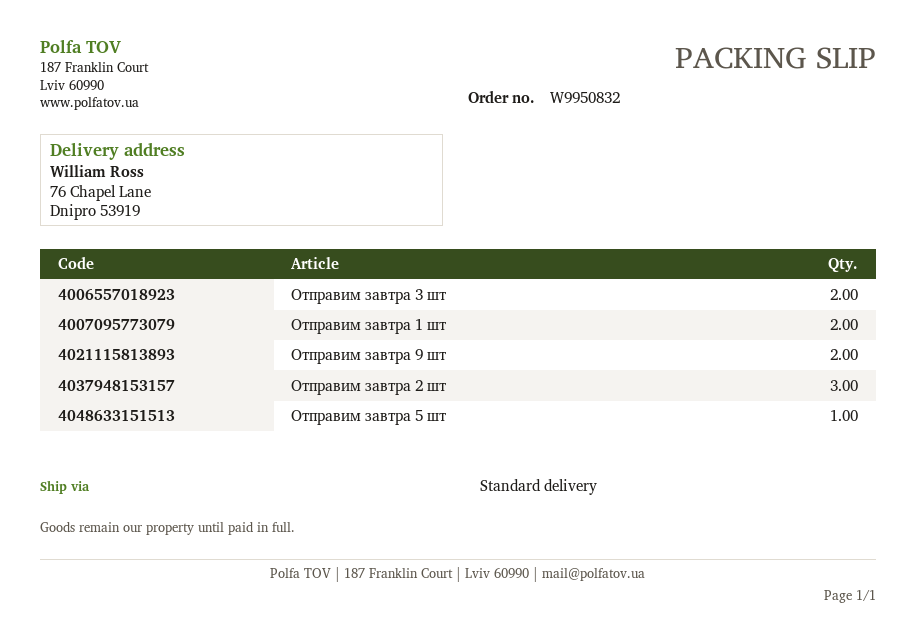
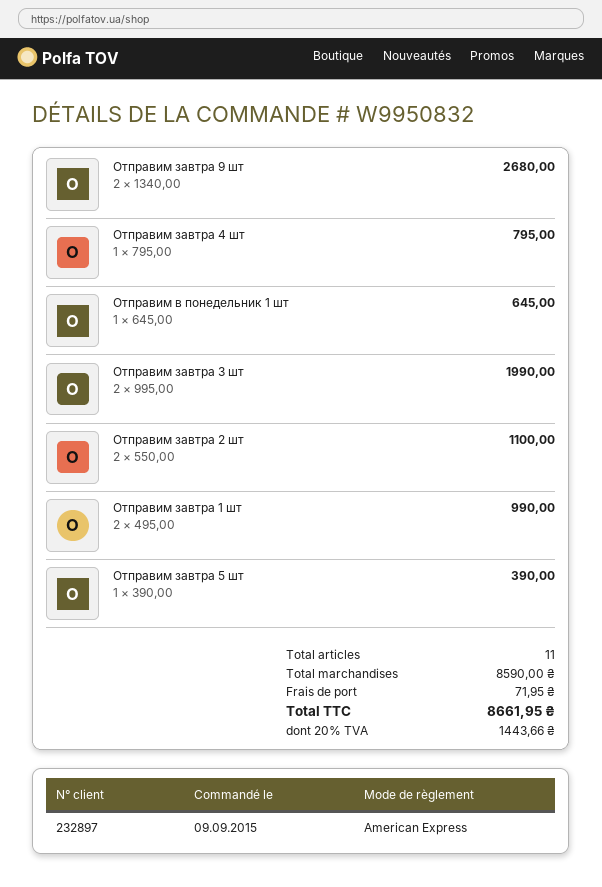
Отправим завтра 2 шт: 3 -> 2
Отправим завтра 4 шт: none -> 1
Отправим в понедельник 1 шт: none -> 1

